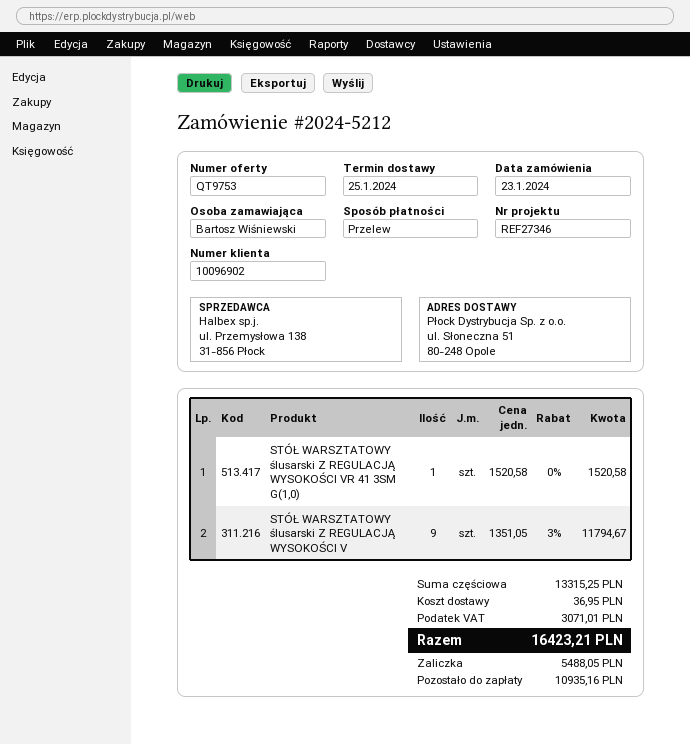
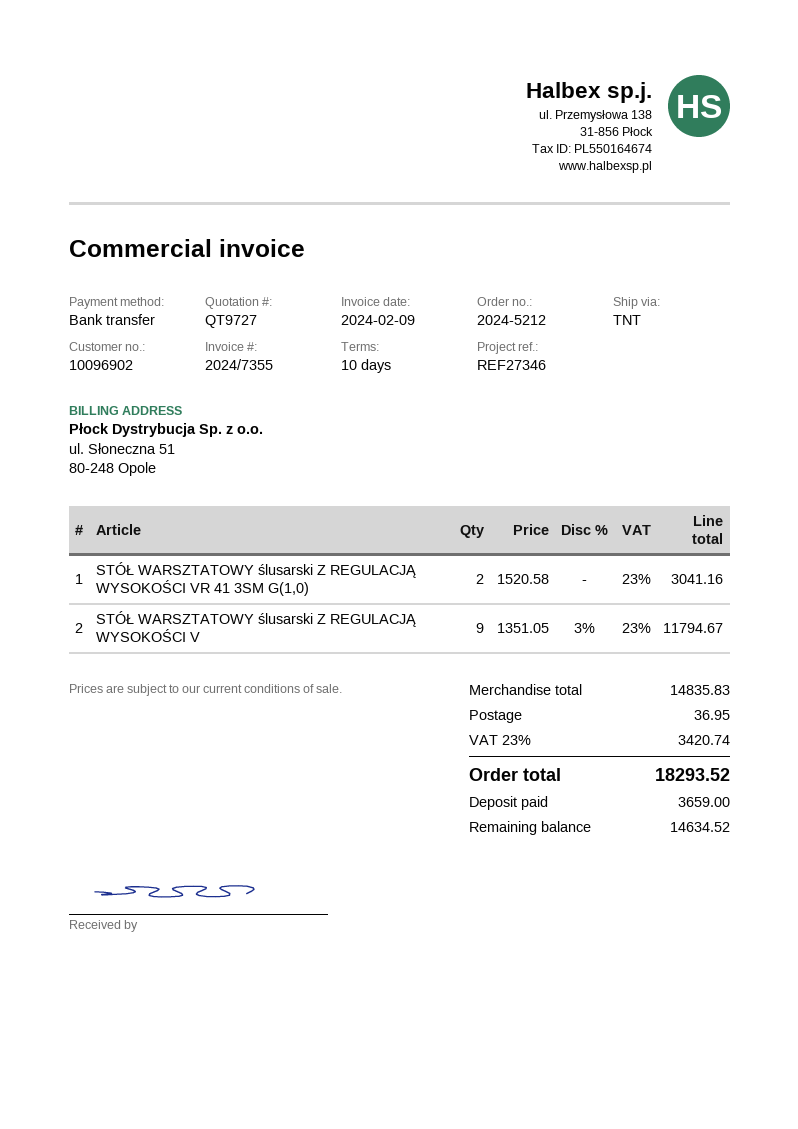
quote number: QT9753 -> QT9727
STÓŁ WARSZTATOWY ślusarski Z REGULACJĄ WYSOKOŚCI VR 41 3SM G(1,0): 1 x 1520.58 = 1520.58 -> 2 x 1520.58 = 3041.16
subtotal: 13315.25 -> 14835.83
tax: 3071.01 -> 3420.74
total: 16423.21 -> 18293.52
deposit: 5488.05 -> 3659.00
balance: 10935.16 -> 14634.52

